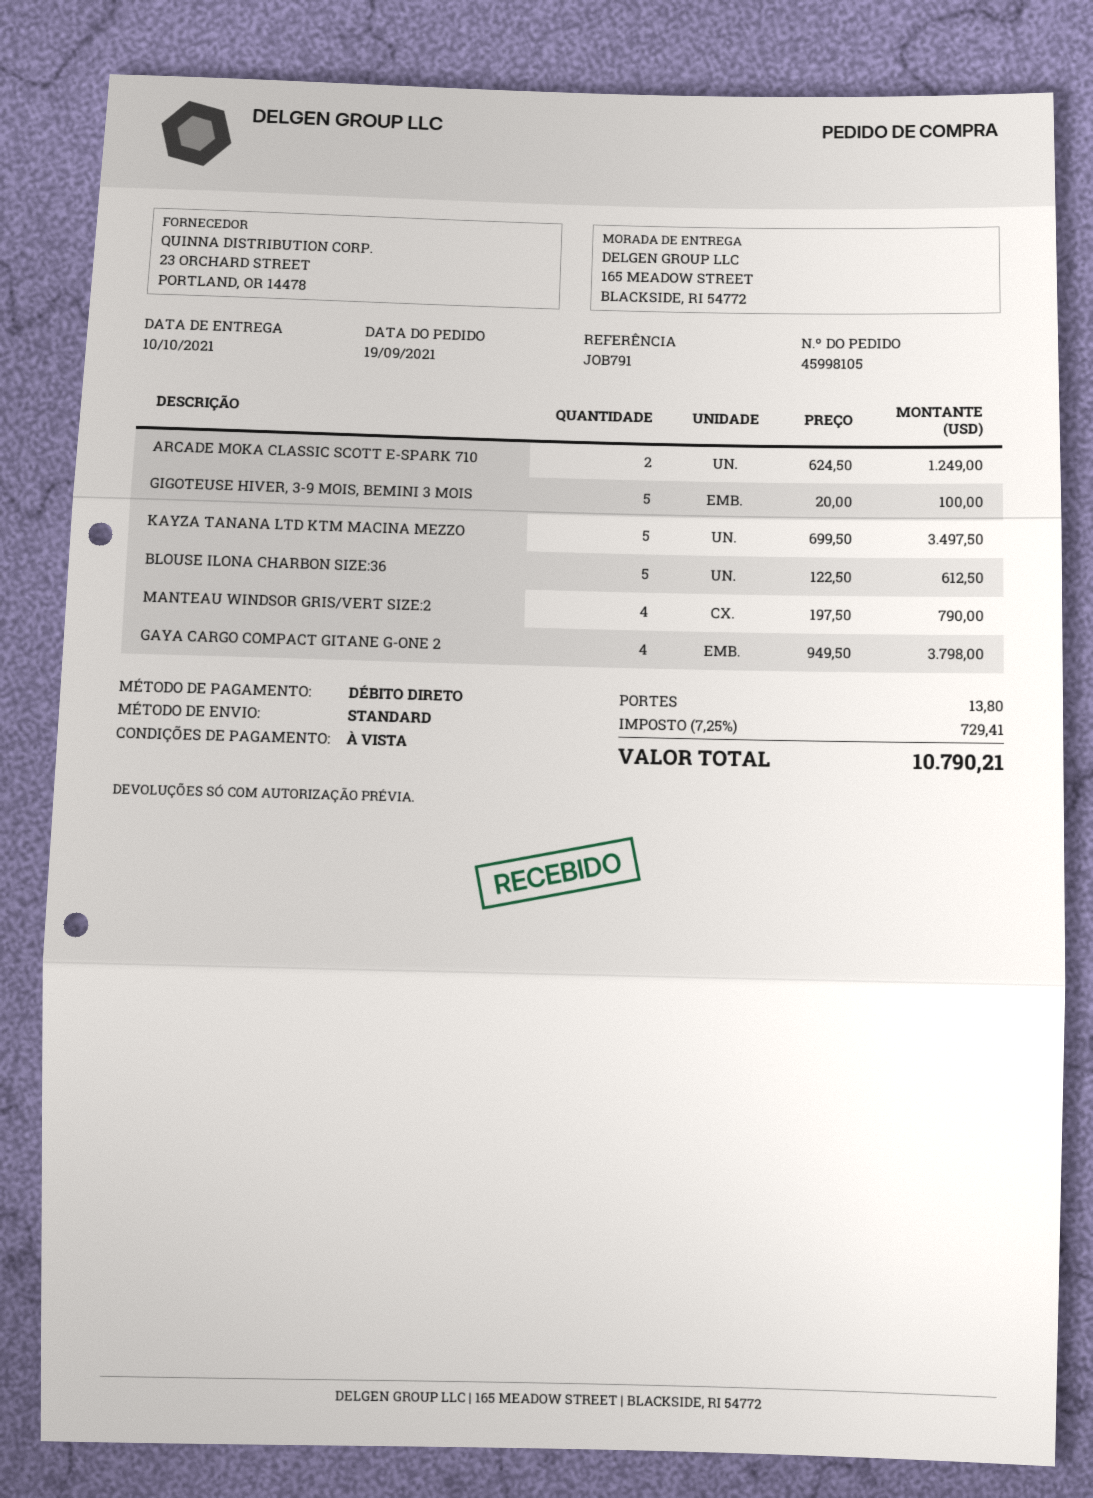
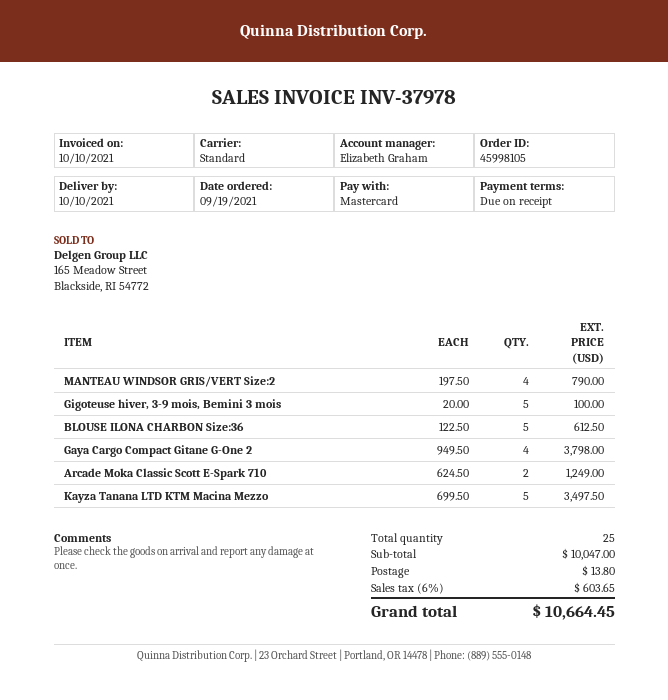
payment method: direct debit -> Mastercard
tax: 7.25% = 729.41 -> 6% = 603.65
total: 10790.21 -> 10664.45

